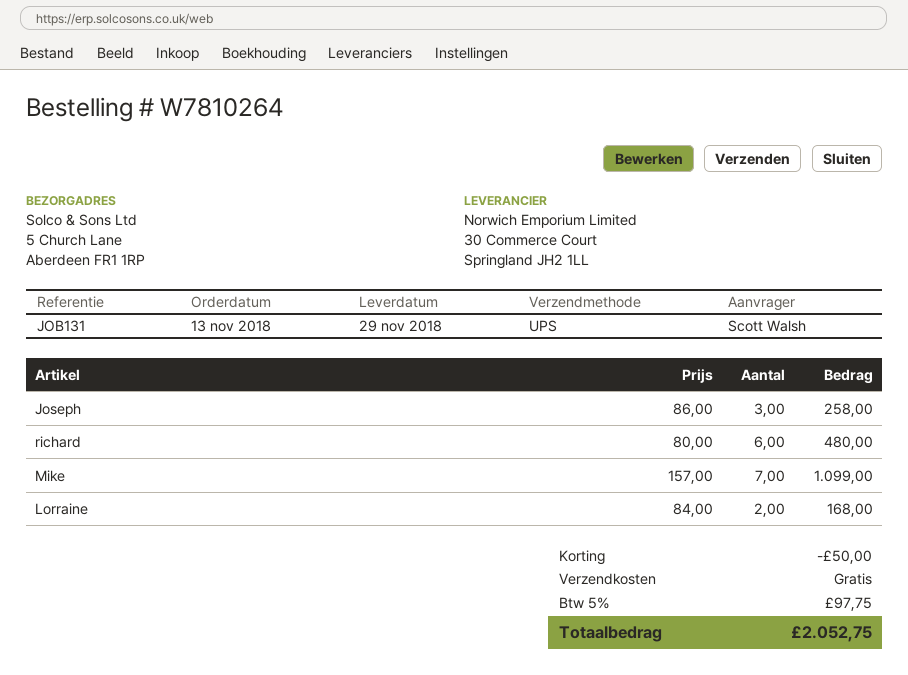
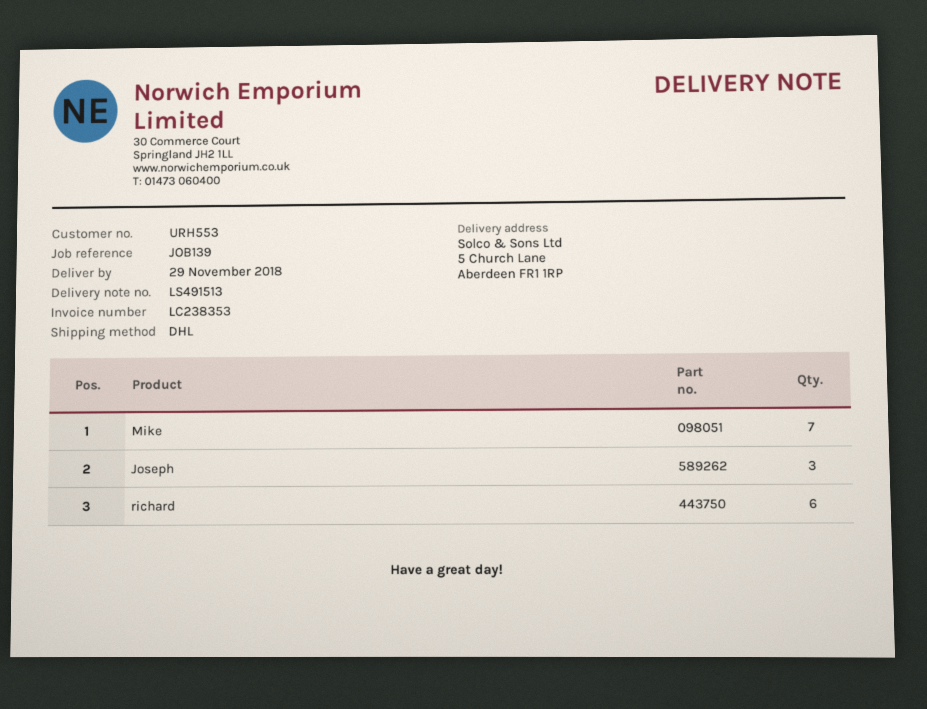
reference: JOB131 -> JOB139
shipping method: UPS -> DHL
Lorraine: 2 -> none

